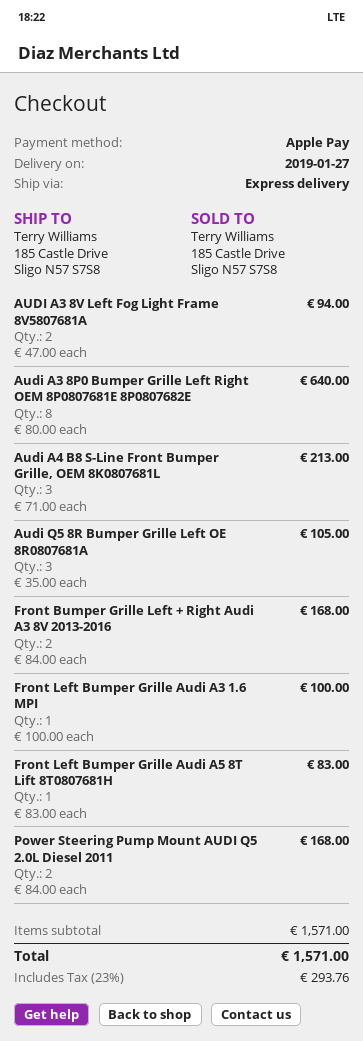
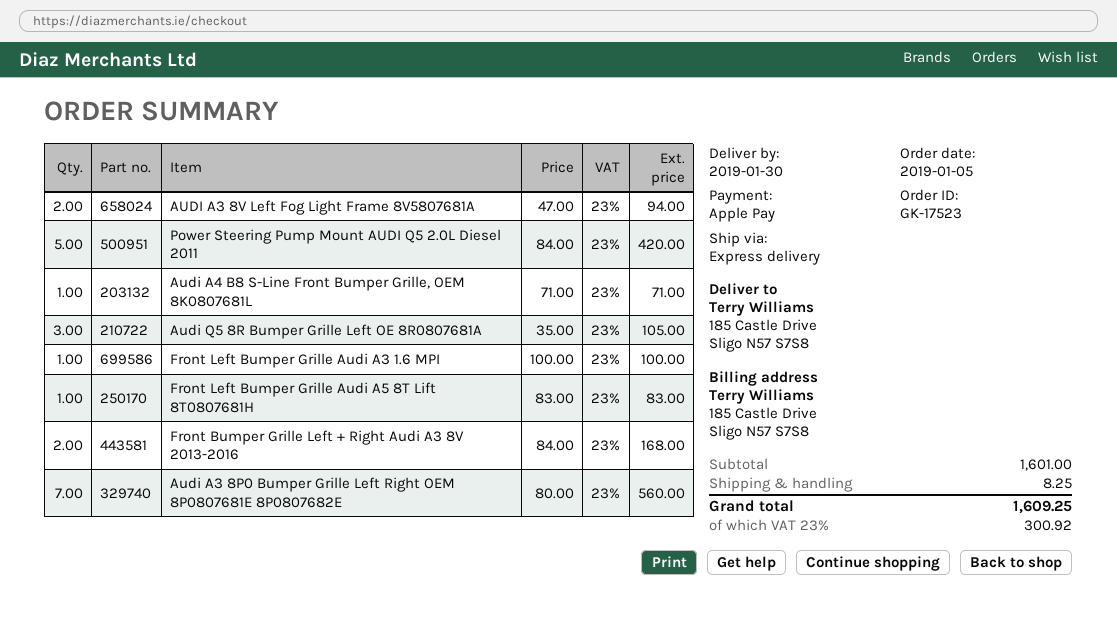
delivery date: 2019-01-27 -> 2019-01-30
Audi A3 8P0 Bumper Grille Left Right OEM 8P0807681E 8P0807682E: 8 x 80.00 = 640.00 -> 7 x 80.00 = 560.00
Audi A4 B8 S-Line Front Bumper Grille, OEM 8K0807681L: 3 x 71.00 = 213.00 -> 1 x 71.00 = 71.00
Power Steering Pump Mount AUDI Q5 2.0L Diesel 2011: 2 x 84.00 = 168.00 -> 5 x 84.00 = 420.00
subtotal: 1571.00 -> 1601.00
shipping: none -> 8.25
tax: 23% = 293.76 -> 23% = 300.92
total: 1571.00 -> 1609.25

